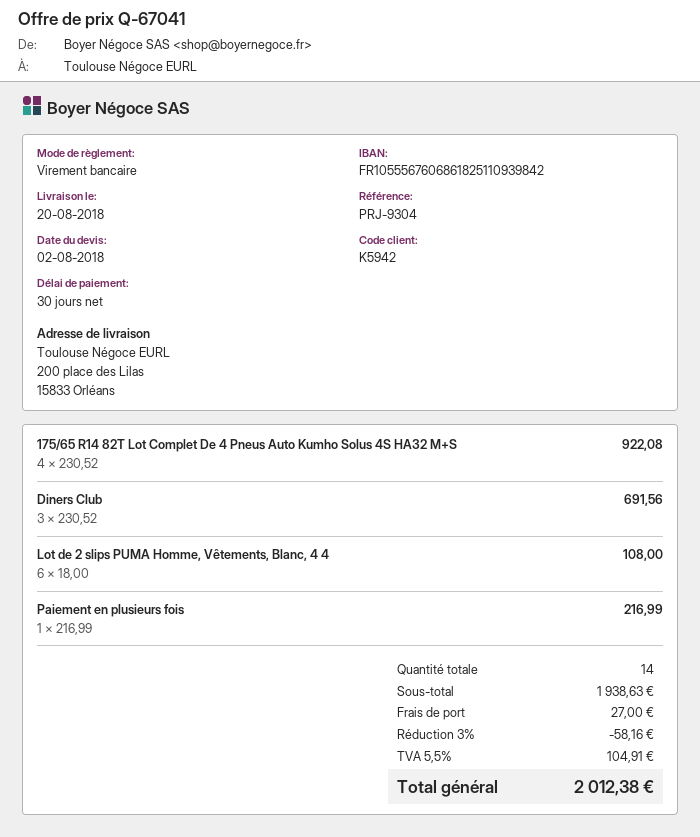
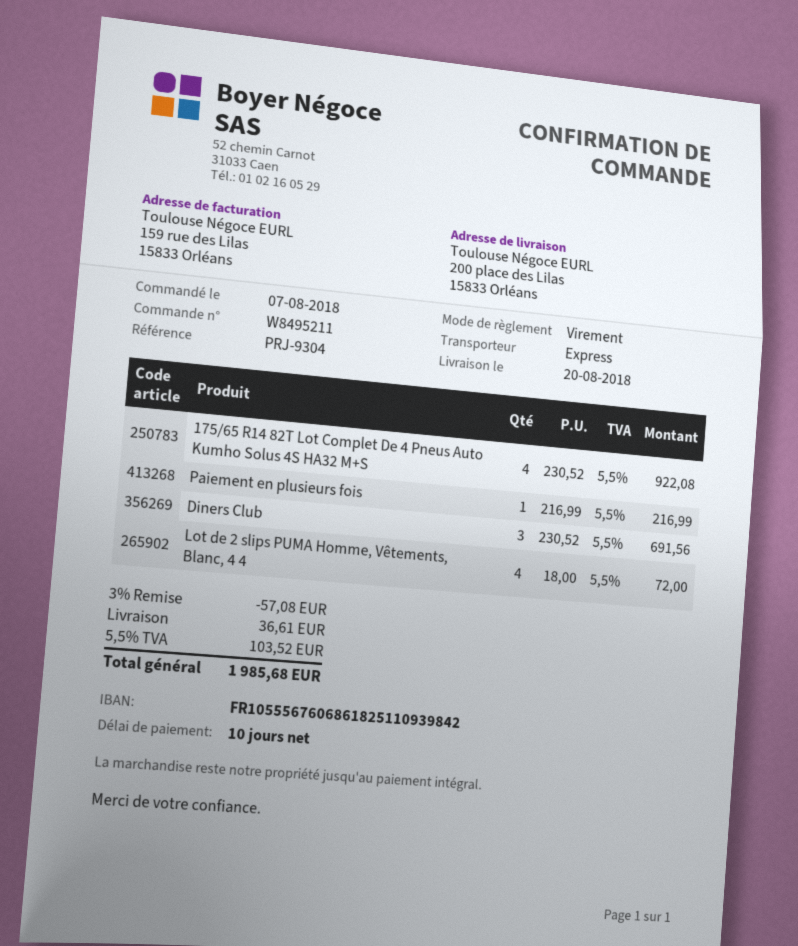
payment terms: 30 days -> 10 days
Lot de 2 slips PUMA Homme, Vêtements, Blanc, 4 4: 6 x 18.00 = 108.00 -> 4 x 18.00 = 72.00
discount: 3% = 58.16 -> 3% = 57.08
shipping: 27.00 -> 36.61
tax: 5.5% = 104.91 -> 5.5% = 103.52
total: 2012.38 -> 1985.68

